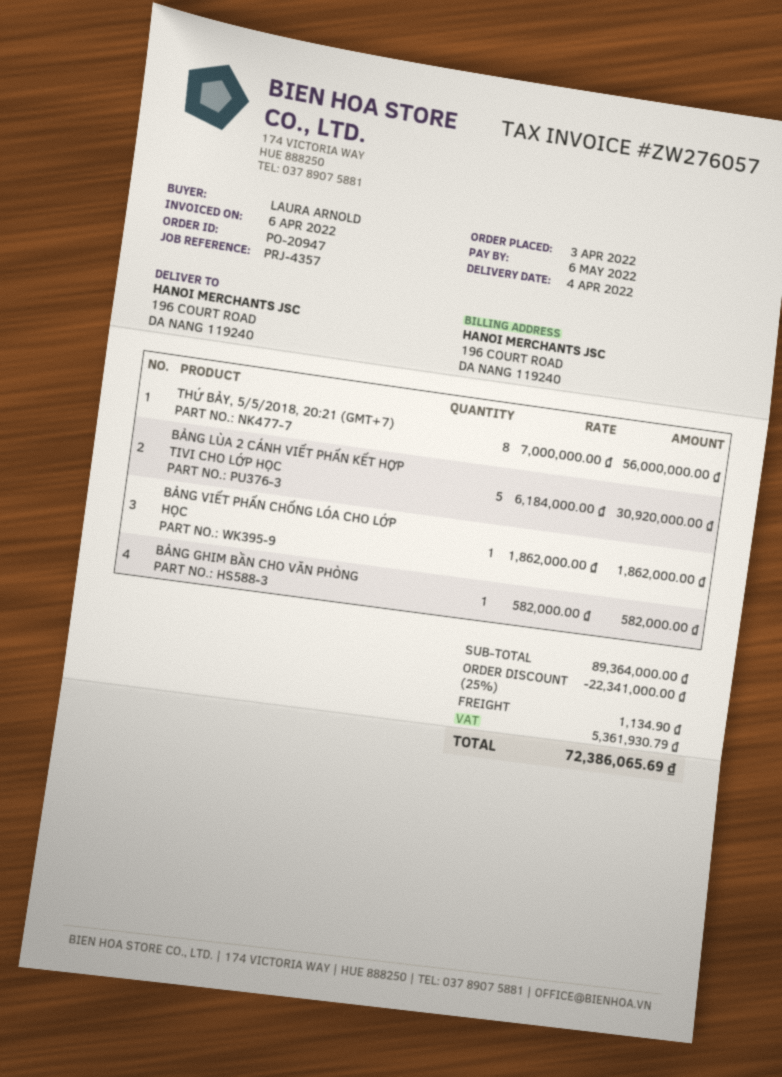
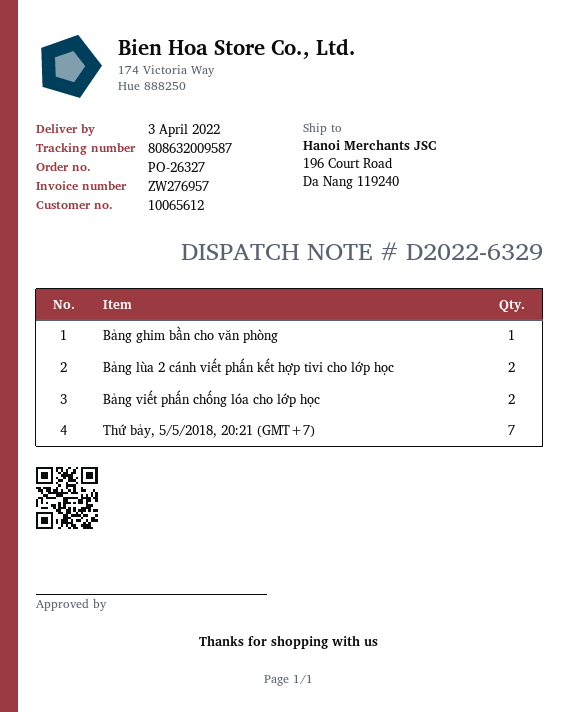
order number: PO-20947 -> PO-26327
delivery date: 2022-04-04 -> 2022-04-03
invoice number: ZW276057 -> ZW276957
THỨ BẢY, 5/5/2018, 20:21 (GMT+7): 8 -> 7
BẢNG LÙA 2 CÁNH VIẾT PHẤN KẾT HỢP TIVI CHO LỚP HỌC: 5 -> 2
BẢNG VIẾT PHẤN CHỐNG LÓA CHO LỚP HỌC: 1 -> 2

